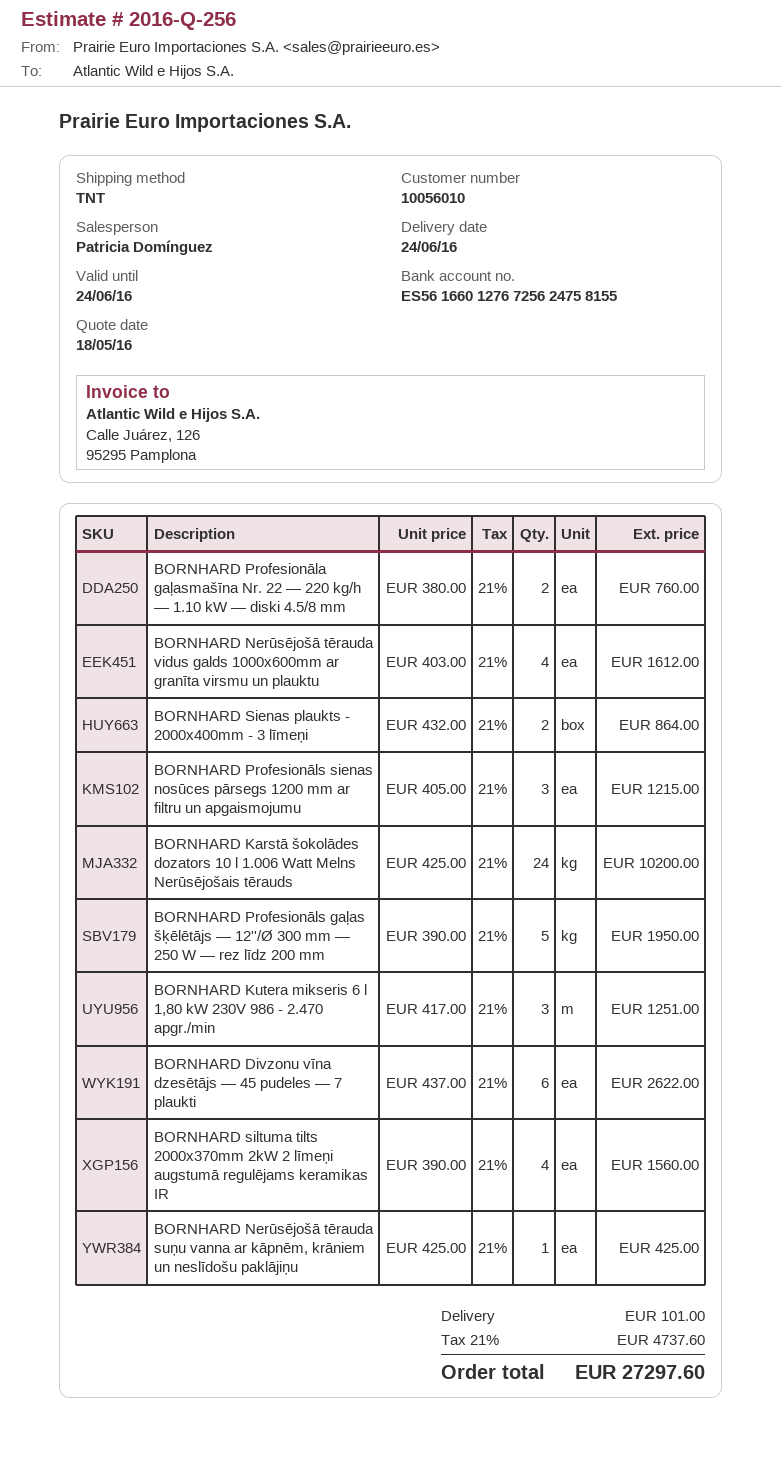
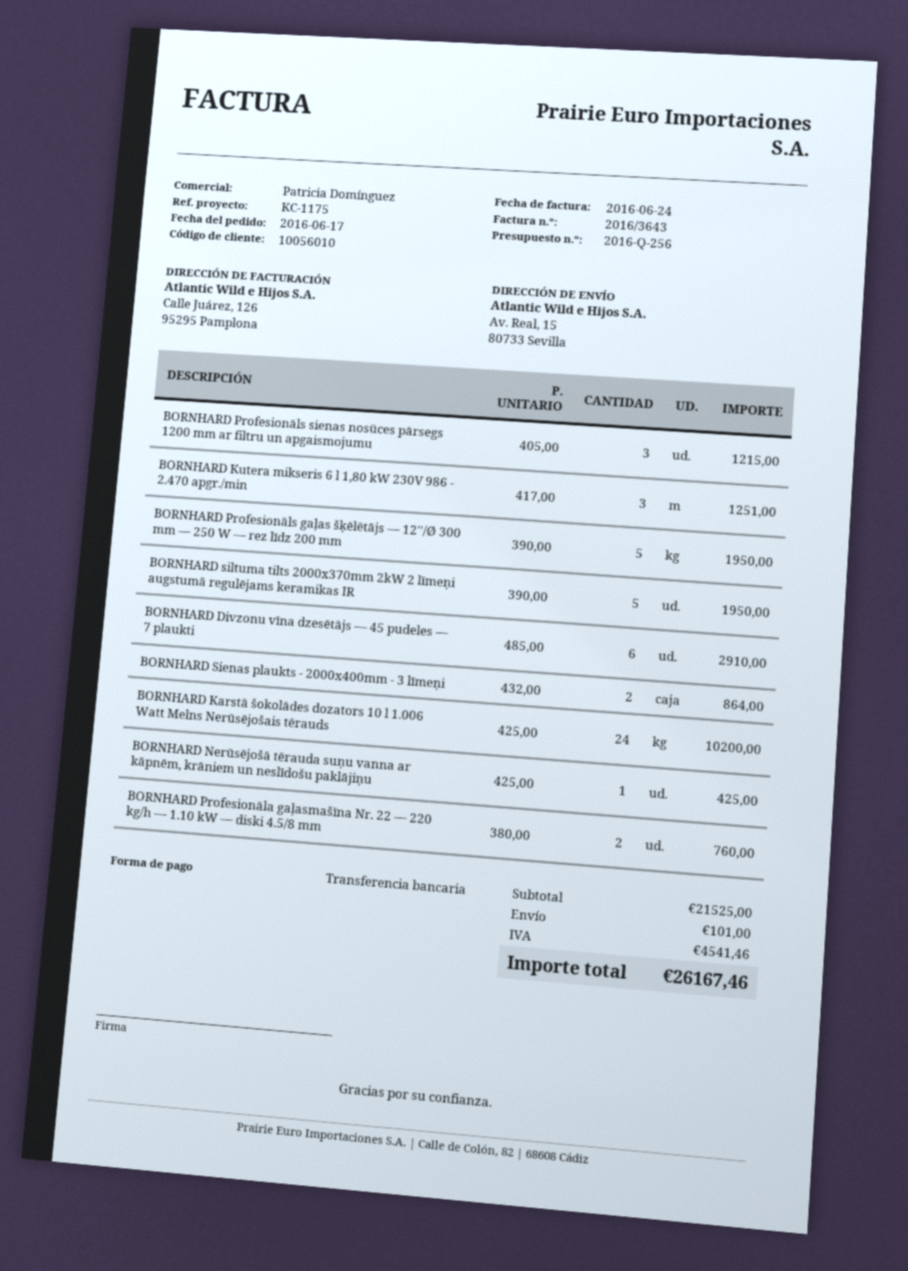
BORNHARD Nerūsējošā tērauda vidus galds 1000x600mm ar granīta virsmu un plauktu: 4 x 403.00 = 1612.00 -> none
BORNHARD Divzonu vīna dzesētājs — 45 pudeles — 7 plaukti: 6 x 437.00 = 2622.00 -> 6 x 485.00 = 2910.00
BORNHARD siltuma tilts 2000x370mm 2kW 2 līmeņi augstumā regulējams keramikas IR: 4 x 390.00 = 1560.00 -> 5 x 390.00 = 1950.00
tax: 4737.60 -> 4541.46
total: 27297.60 -> 26167.46

